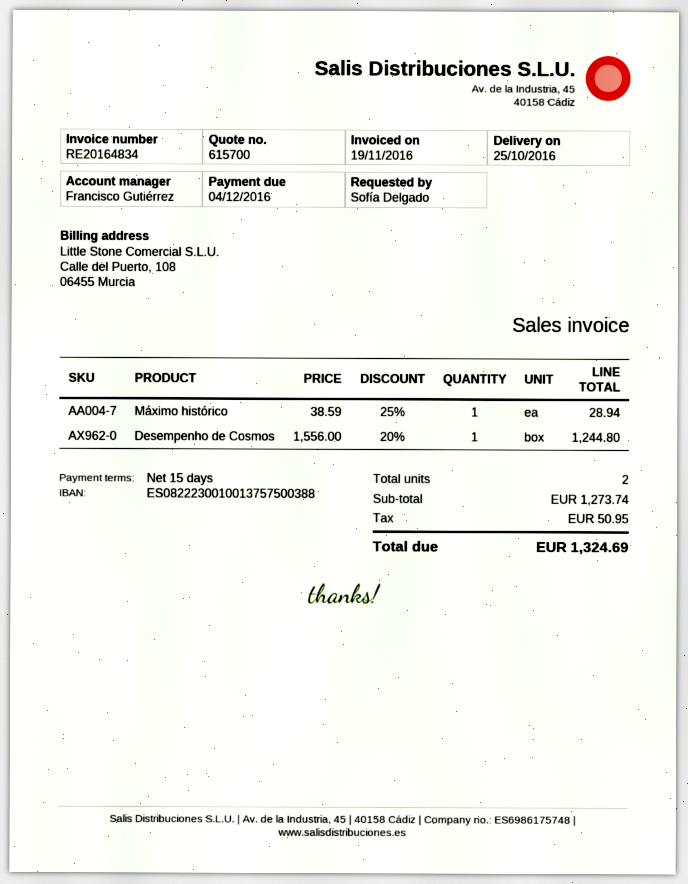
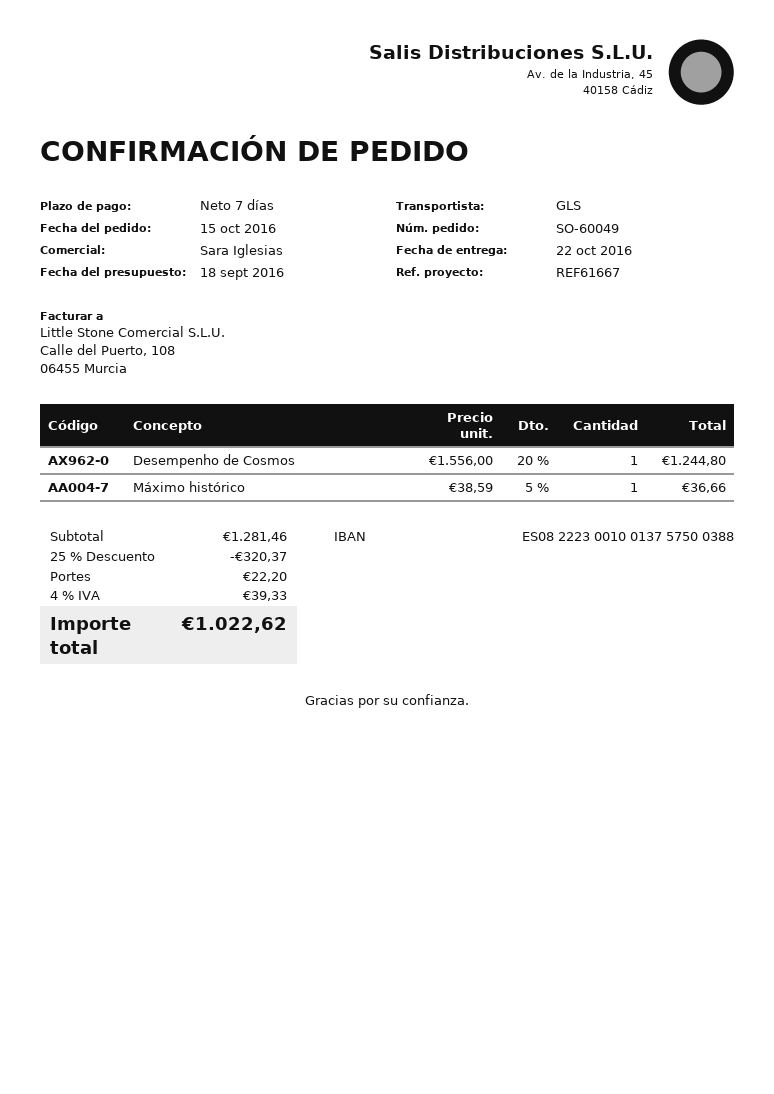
delivery date: 2016-10-25 -> 2016-10-22
payment terms: 15 days -> 7 days
sales rep: Francisco Gutiérrez -> Sara Iglesias
Máximo histórico: 1 x 38.59 - 25% = 28.94 -> 1 x 38.59 - 5% = 36.66
subtotal: 1273.74 -> 1281.46
discount: none -> 25% = 320.37
shipping: none -> 22.20
tax: 50.95 -> 39.33
total: 1324.69 -> 1022.62

